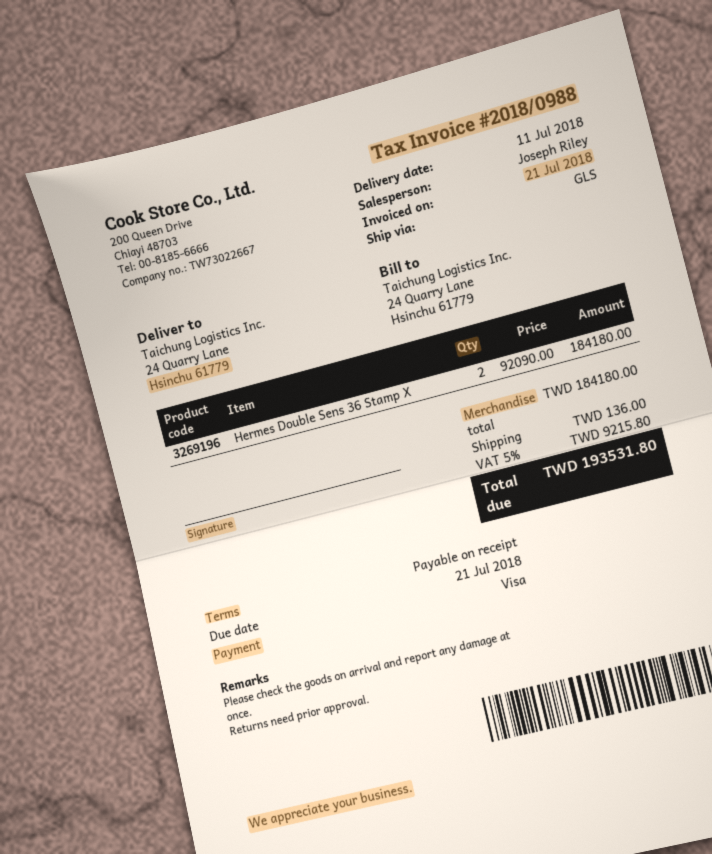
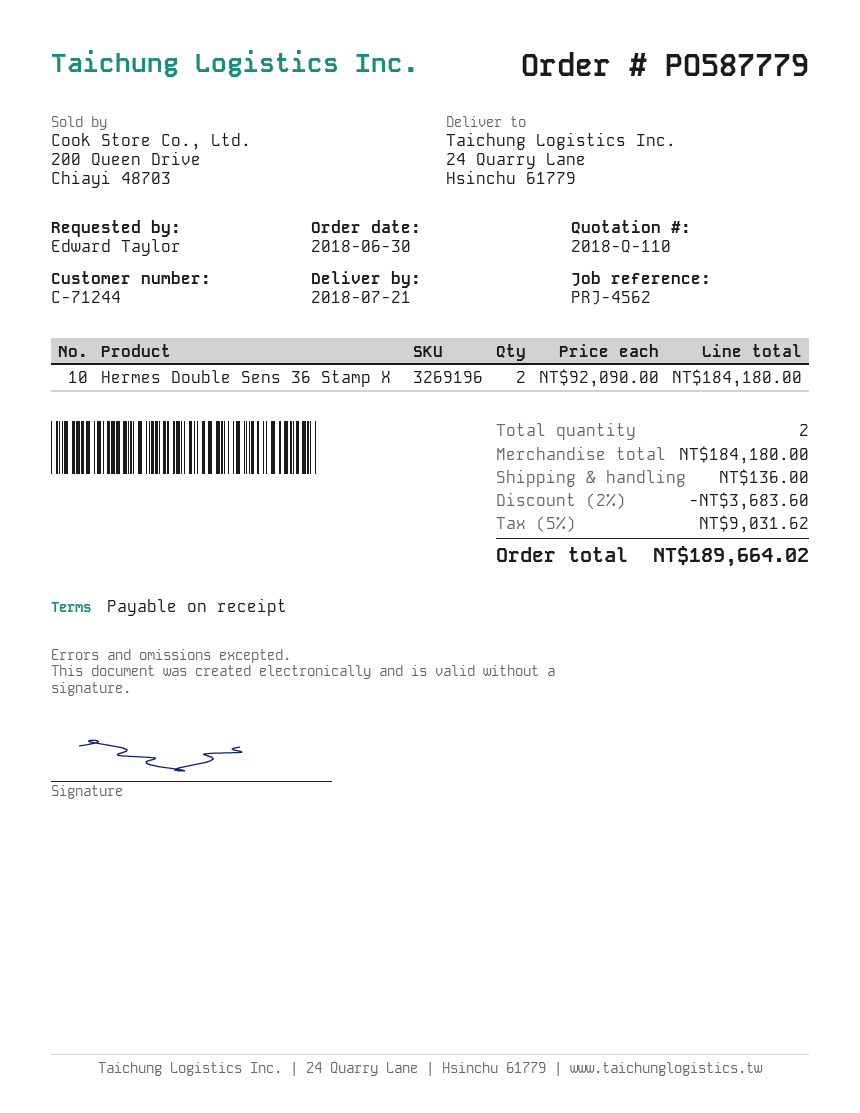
delivery date: 2018-07-11 -> 2018-07-21
discount: none -> 2% = 3683.60
tax: 5% = 9215.80 -> 5% = 9031.62
total: 193531.80 -> 189664.02

